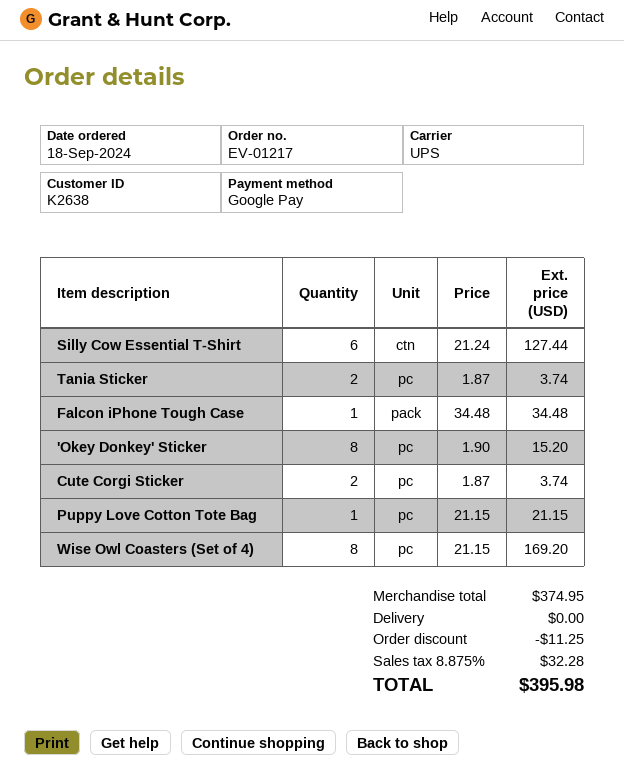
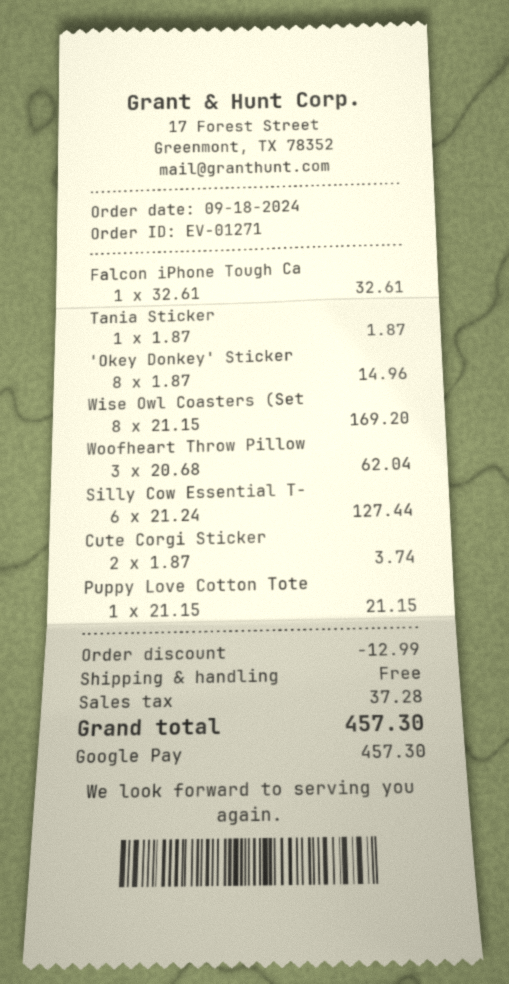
order number: EV-01217 -> EV-01271
Tania Sticker: 2 x 1.87 = 3.74 -> 1 x 1.87 = 1.87
Falcon iPhone Tough Case: 1 x 34.48 = 34.48 -> 1 x 32.61 = 32.61
'Okey Donkey' Sticker: 8 x 1.90 = 15.20 -> 8 x 1.87 = 14.96
Woofheart Throw Pillow: none -> 3 x 20.68 = 62.04
discount: 11.25 -> 12.99
tax: 32.28 -> 37.28
total: 395.98 -> 457.30

